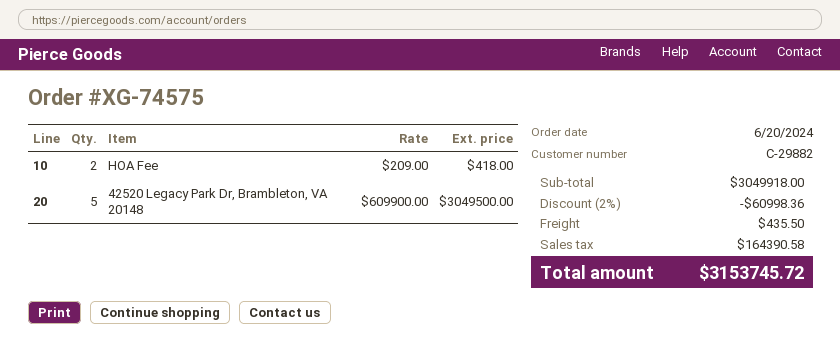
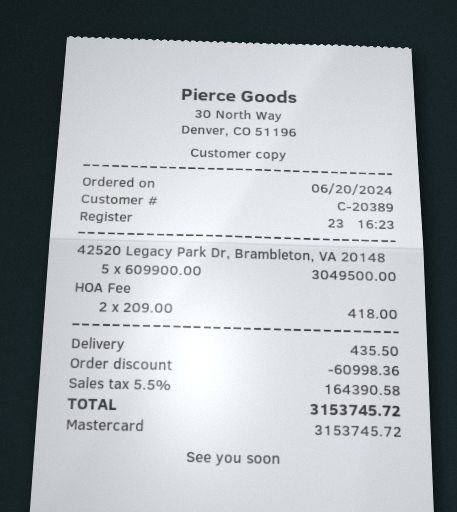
customer number: C-29882 -> C-20389

